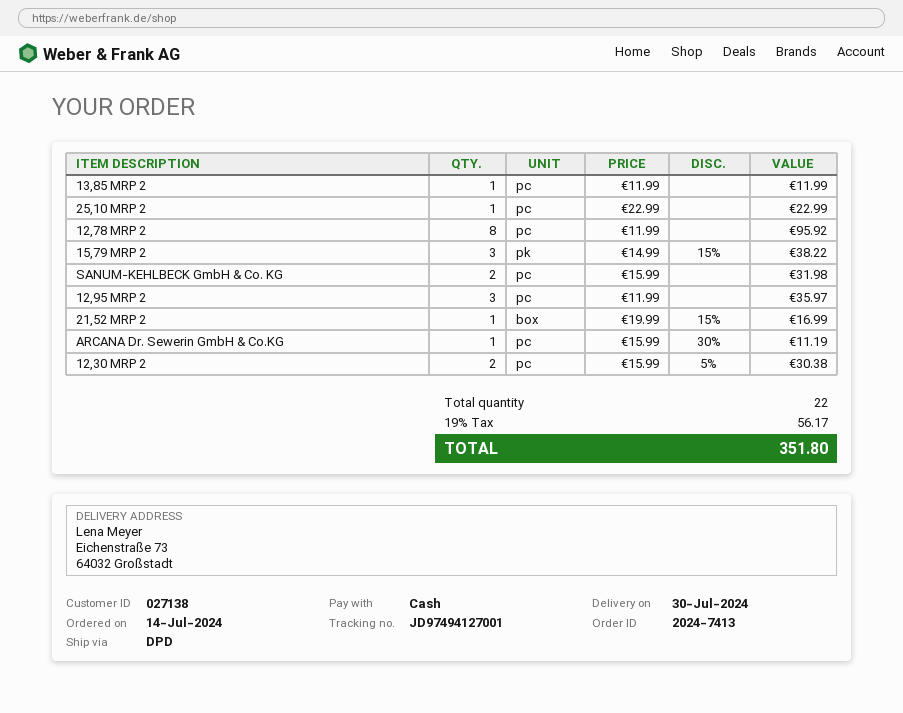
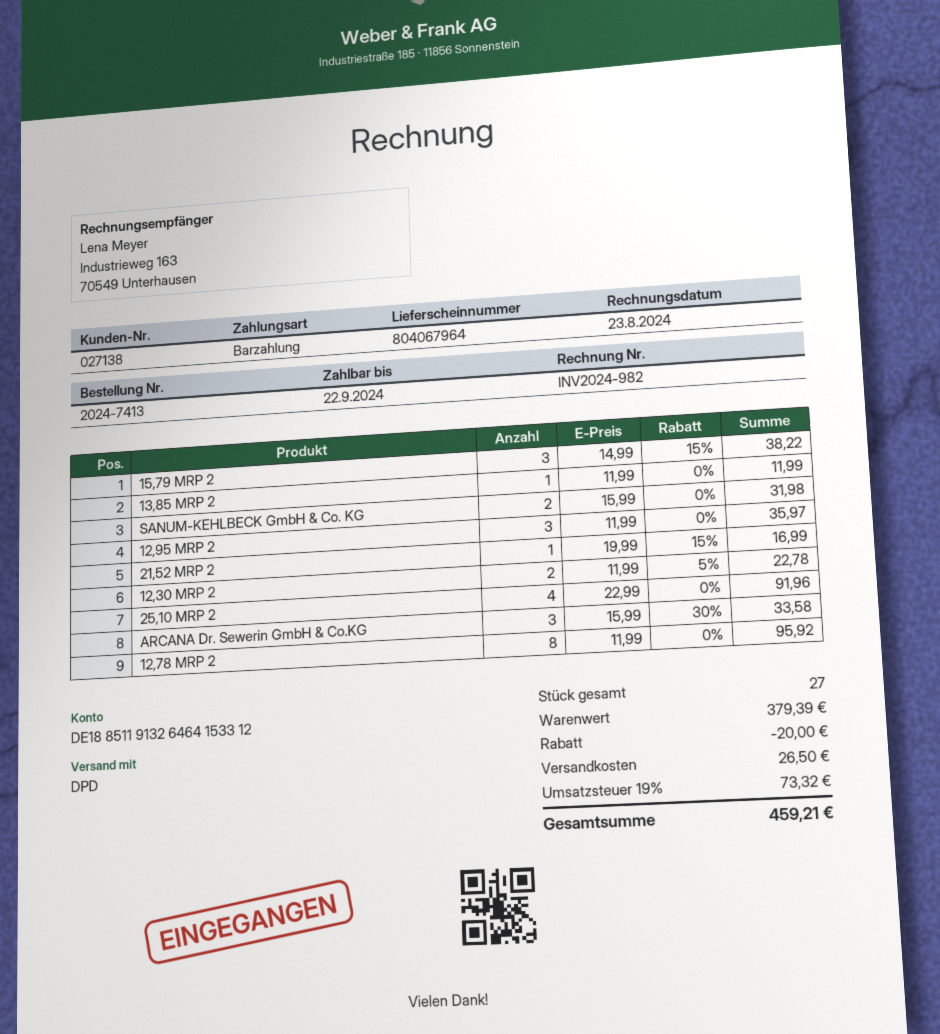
25,10 MRP 2: 1 x 22.99 = 22.99 -> 4 x 22.99 = 91.96
ARCANA Dr. Sewerin GmbH & Co.KG: 1 x 15.99 - 30% = 11.19 -> 3 x 15.99 - 30% = 33.58
12,30 MRP 2: 2 x 15.99 - 5% = 30.38 -> 2 x 11.99 - 5% = 22.78
total quantity: 22 -> 27
discount: none -> 20.00
shipping: none -> 26.50
tax: 19% = 56.17 -> 19% = 73.32
total: 351.80 -> 459.21

